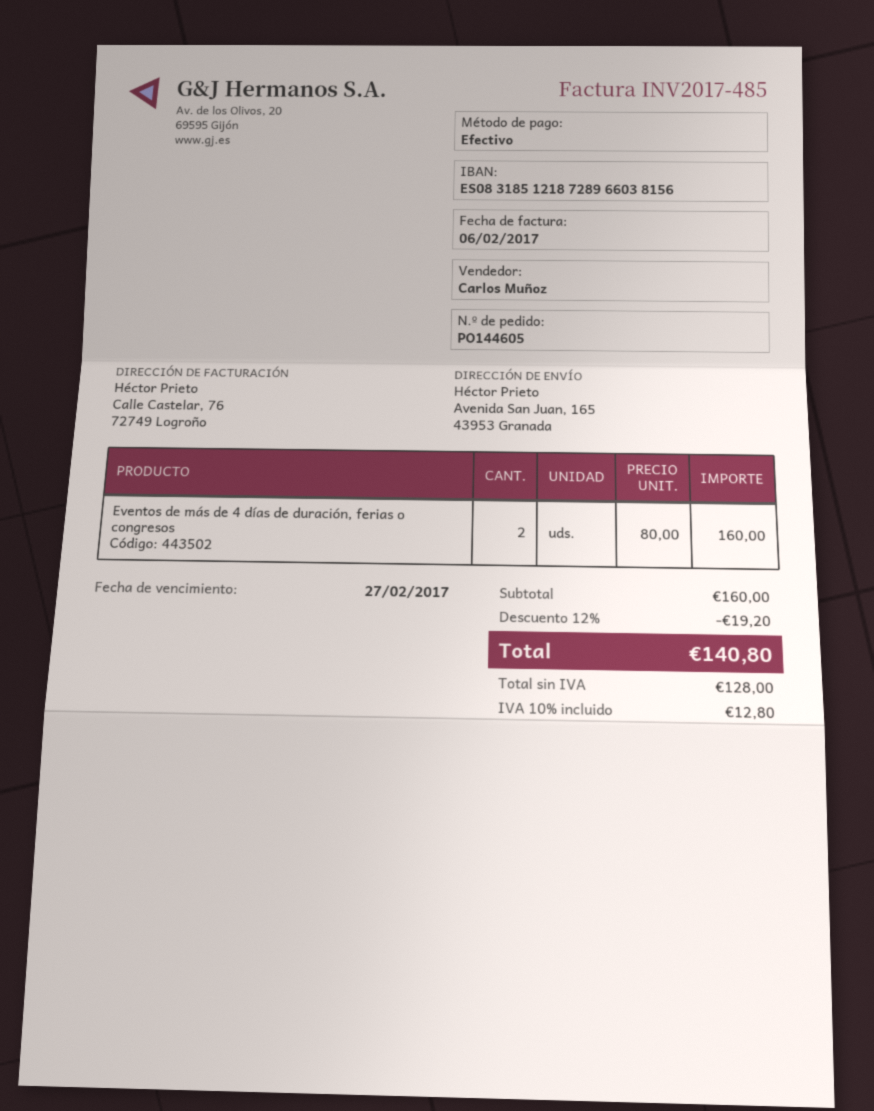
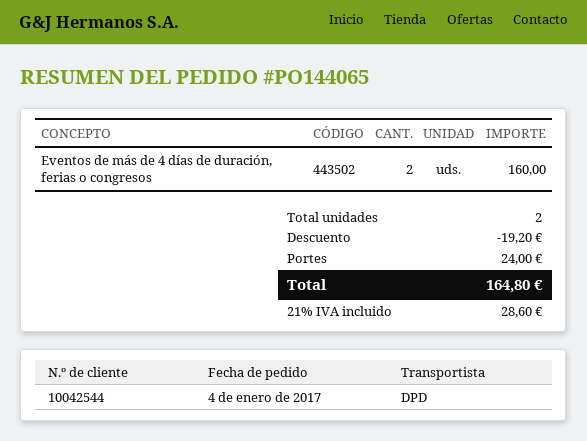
order number: PO144605 -> PO144065
shipping: none -> 24.00
tax: 10% = 12.80 -> 21% = 28.60
total: 140.80 -> 164.80

